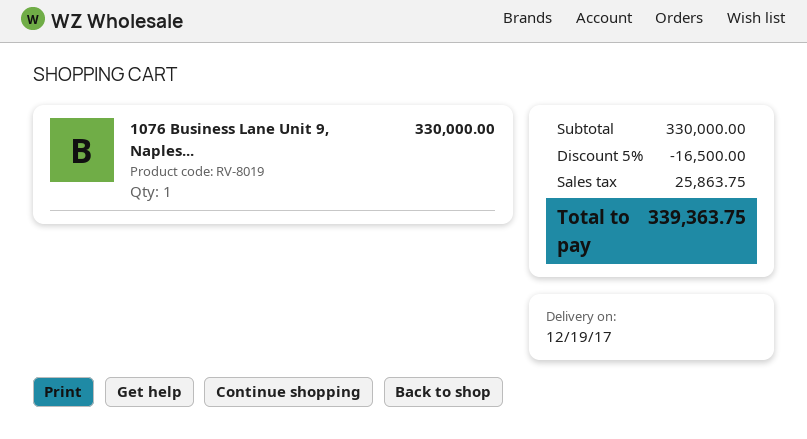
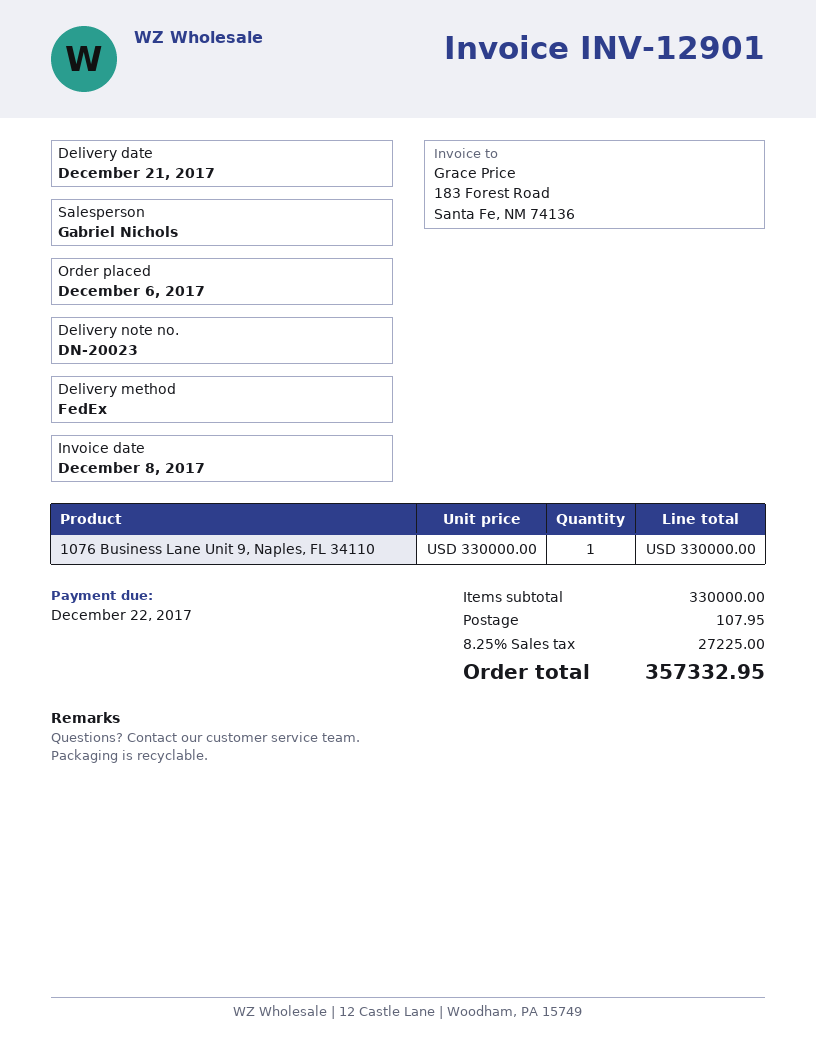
delivery date: 2017-12-19 -> 2017-12-21
discount: 5% = 16500.00 -> none
shipping: none -> 107.95
tax: 25863.75 -> 27225.00
total: 339363.75 -> 357332.95

